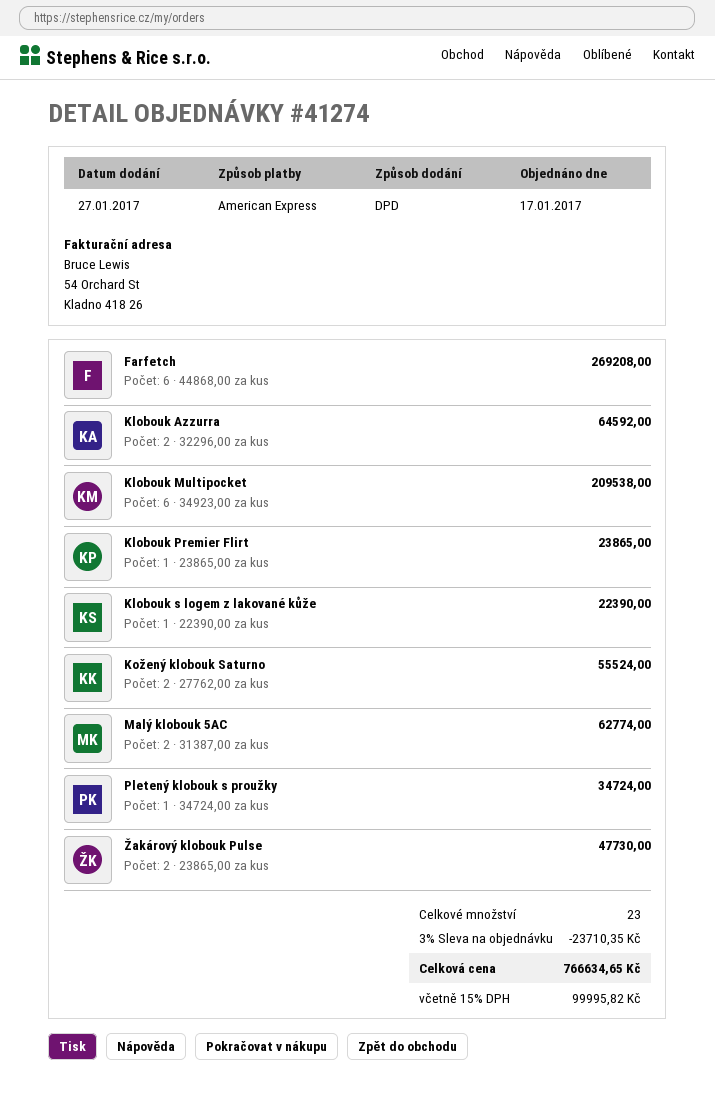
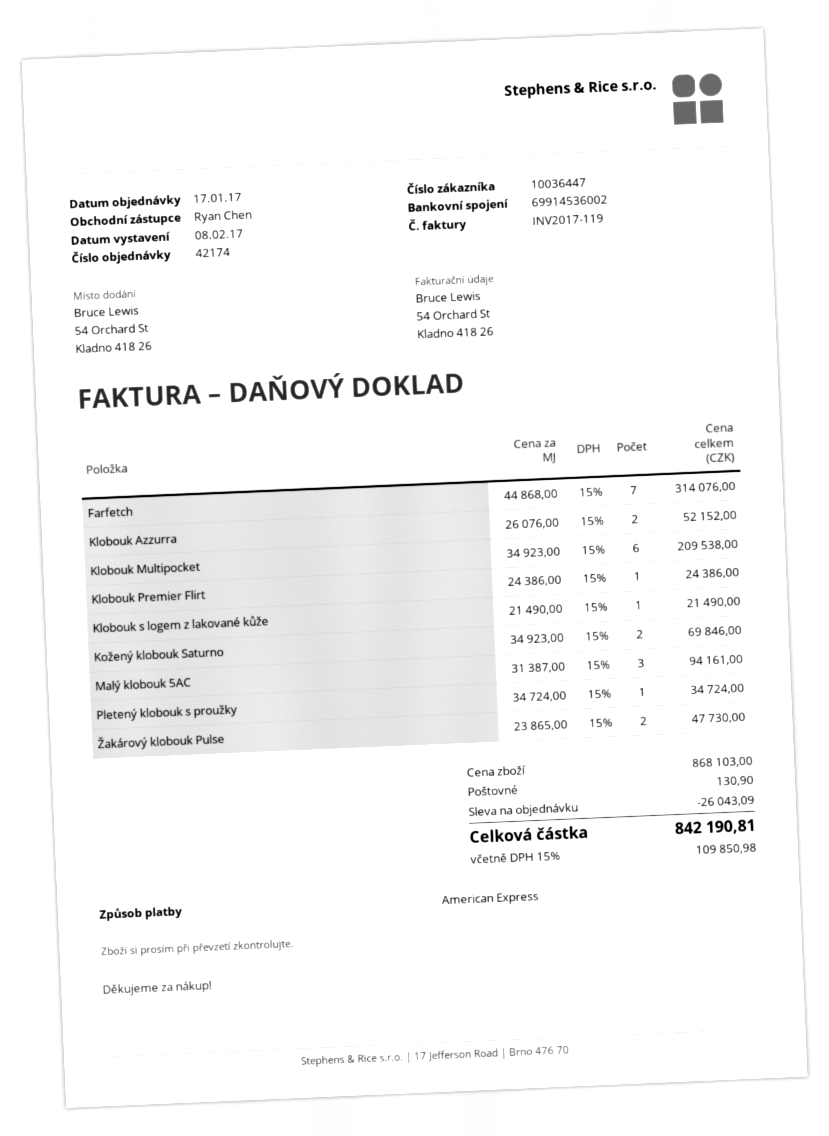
order number: 41274 -> 42174
Farfetch: 6 x 44868.00 = 269208.00 -> 7 x 44868.00 = 314076.00
Klobouk Azzurra: 2 x 32296.00 = 64592.00 -> 2 x 26076.00 = 52152.00
Klobouk Premier Flirt: 1 x 23865.00 = 23865.00 -> 1 x 24386.00 = 24386.00
Klobouk s logem z lakované kůže: 1 x 22390.00 = 22390.00 -> 1 x 21490.00 = 21490.00
Kožený klobouk Saturno: 2 x 27762.00 = 55524.00 -> 2 x 34923.00 = 69846.00
Malý klobouk 5AC: 2 x 31387.00 = 62774.00 -> 3 x 31387.00 = 94161.00
discount: 23710.35 -> 26043.09
shipping: none -> 130.90
tax: 15% = 99995.82 -> 15% = 109850.98
total: 766634.65 -> 842190.81

